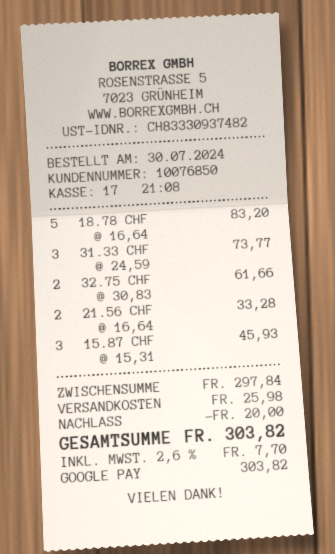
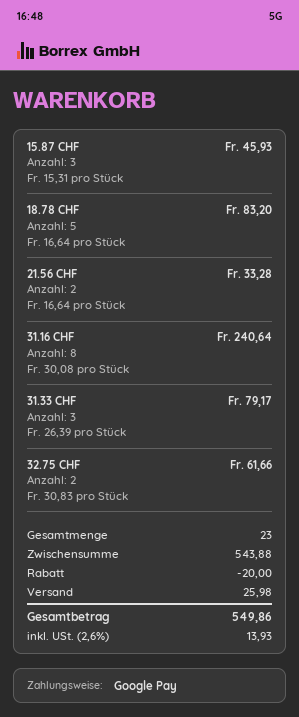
31.33 CHF: 3 x 24.59 = 73.77 -> 3 x 26.39 = 79.17
31.16 CHF: none -> 8 x 30.08 = 240.64
subtotal: 297.84 -> 543.88
tax: 2.6% = 7.70 -> 2.6% = 13.93
total: 303.82 -> 549.86

